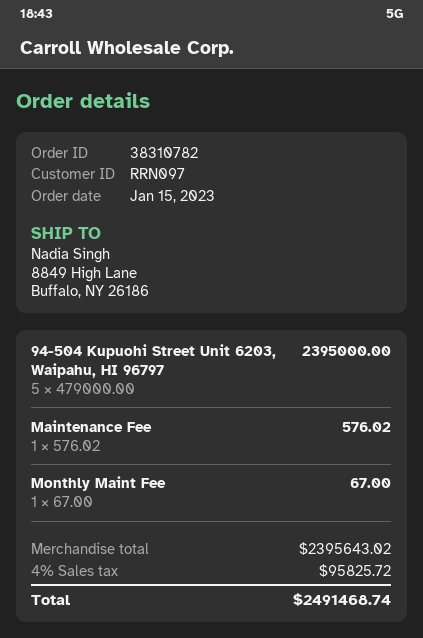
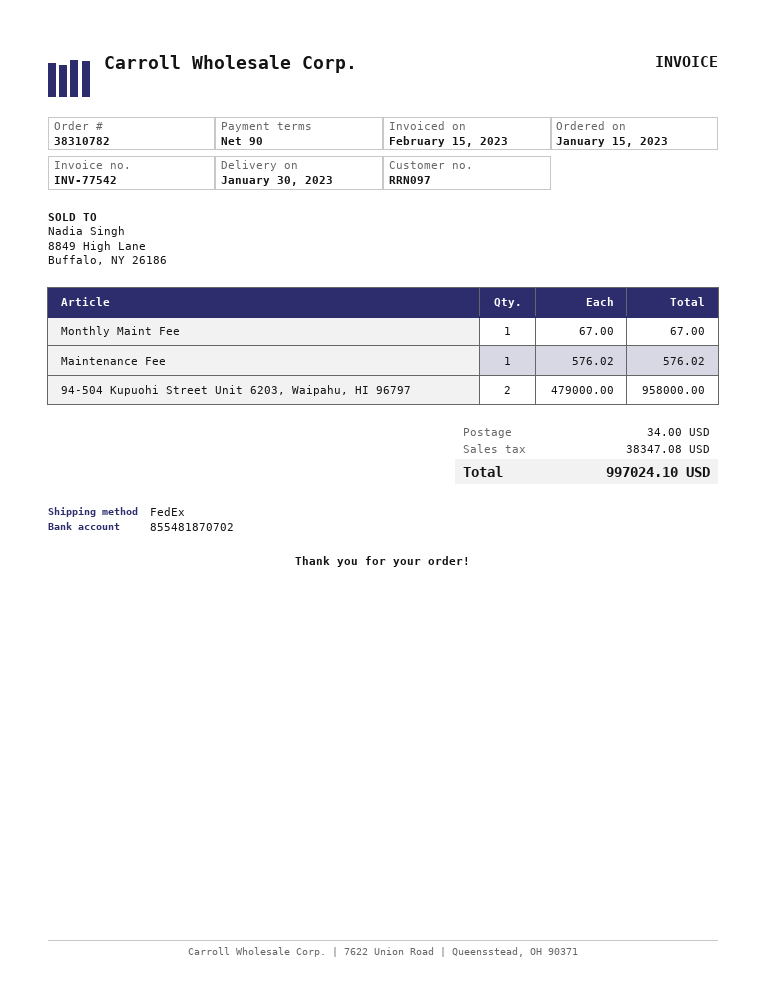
94-504 Kupuohi Street Unit 6203, Waipahu, HI 96797: 5 x 479000.00 = 2395000.00 -> 2 x 479000.00 = 958000.00
shipping: none -> 34.00
tax: 95825.72 -> 38347.08
total: 2491468.74 -> 997024.10

